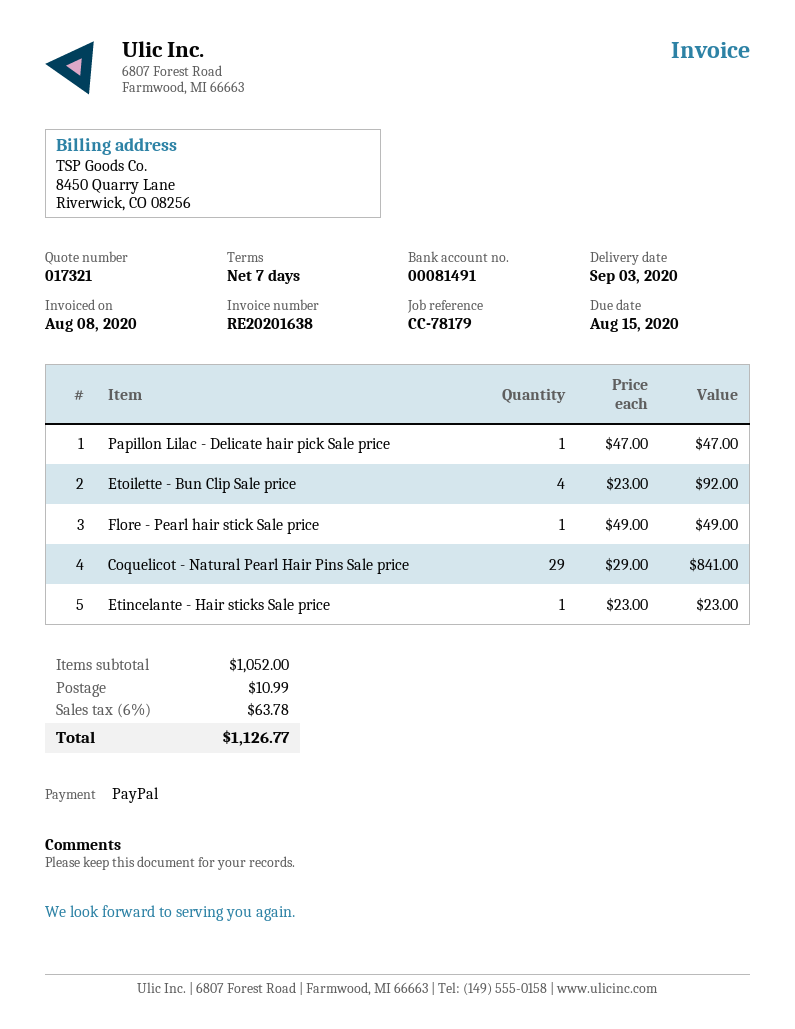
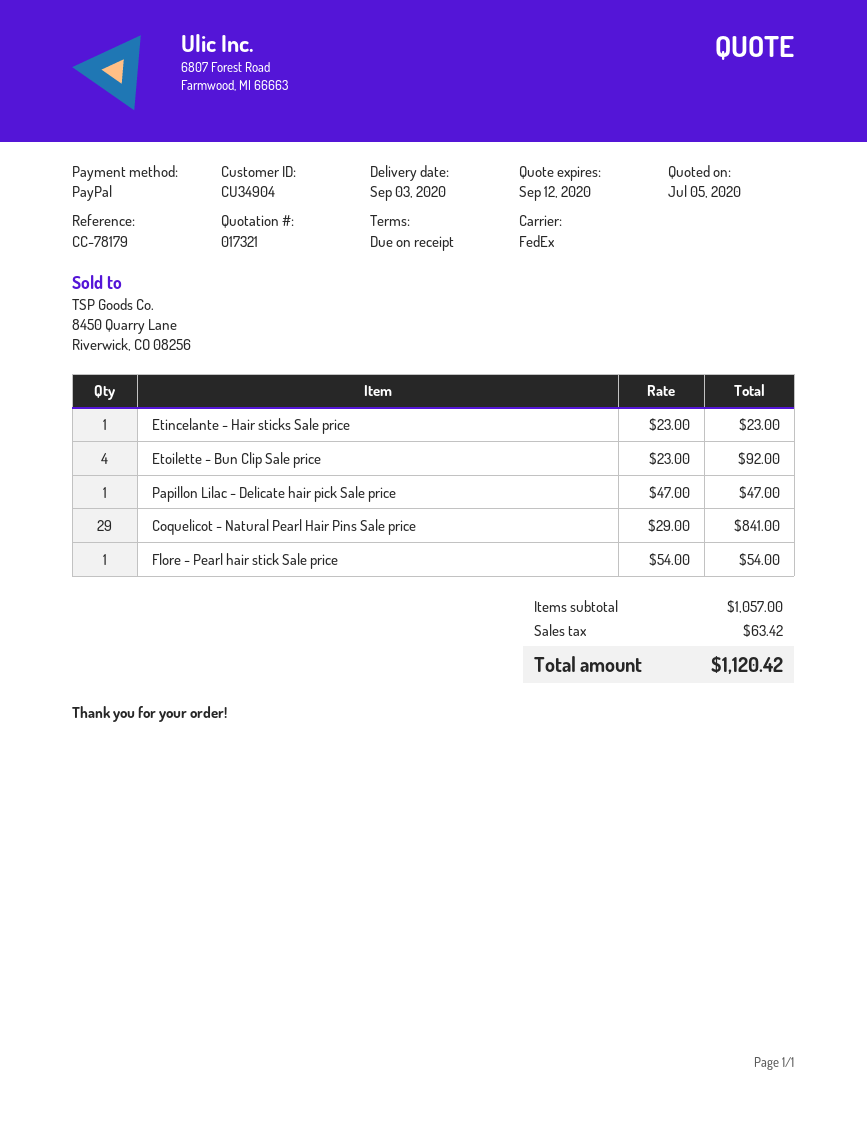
payment terms: 7 days -> on receipt
Flore - Pearl hair stick Sale price: 1 x 49.00 = 49.00 -> 1 x 54.00 = 54.00
subtotal: 1052.00 -> 1057.00
shipping: 10.99 -> none
tax: 63.78 -> 63.42
total: 1126.77 -> 1120.42

